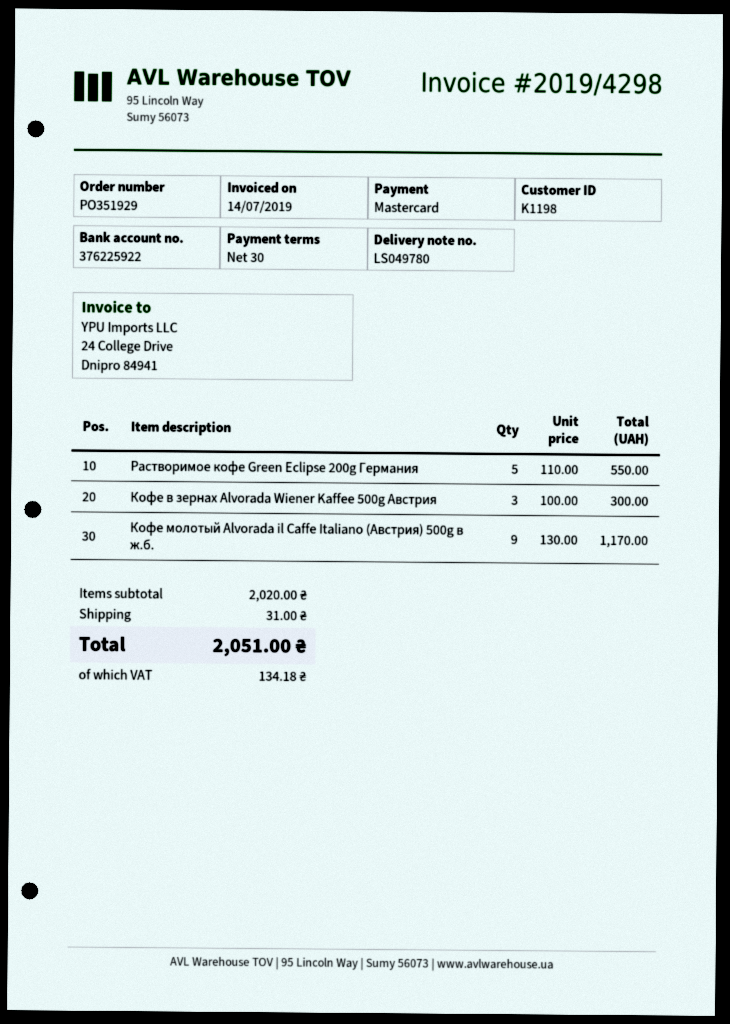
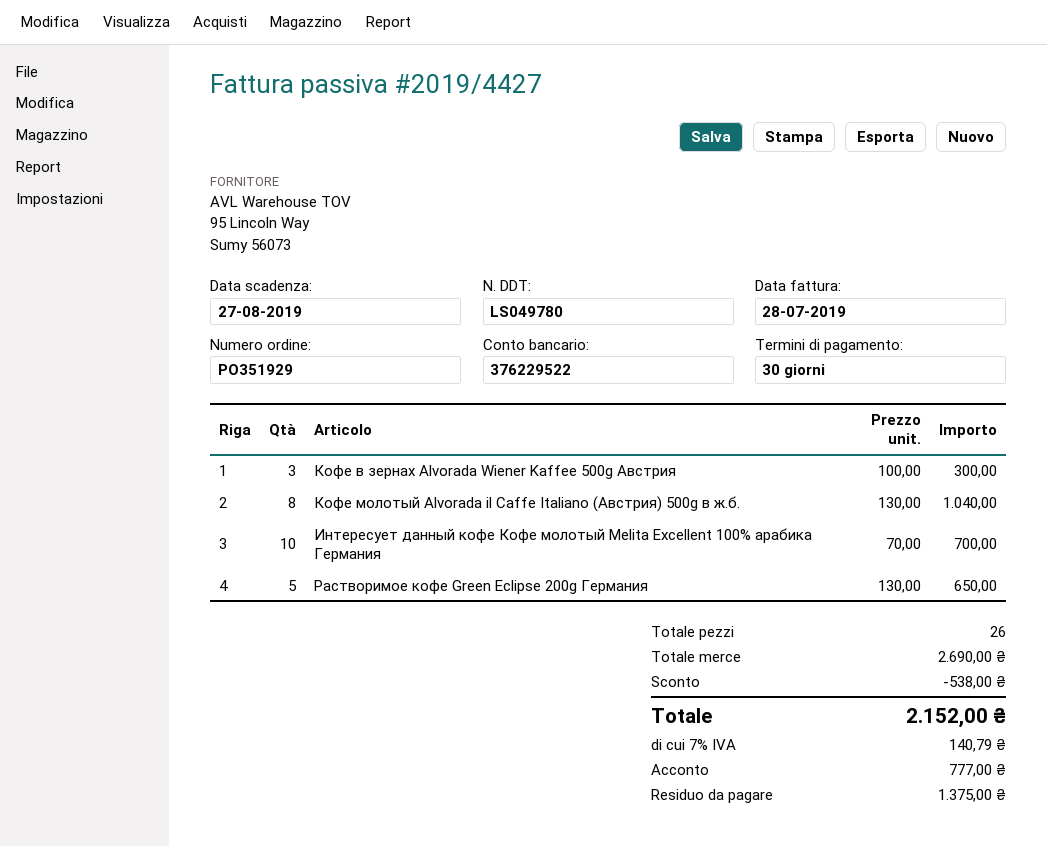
invoice number: 2019/4298 -> 2019/4427
invoice date: 2019-07-14 -> 2019-07-28
bank account: 376225922 -> 376229522
Растворимое кофе Green Eclipse 200g Германия: 5 x 110.00 = 550.00 -> 5 x 130.00 = 650.00
Кофе молотый Alvorada il Caffe Italiano (Австрия) 500g в ж.б.: 9 x 130.00 = 1170.00 -> 8 x 130.00 = 1040.00
Интересует данный кофе Кофе молотый Melita Excellent 100% арабика Германия: none -> 10 x 70.00 = 700.00
subtotal: 2020.00 -> 2690.00
discount: none -> 538.00
shipping: 31.00 -> none
tax: 134.18 -> 140.79
total: 2051.00 -> 2152.00

